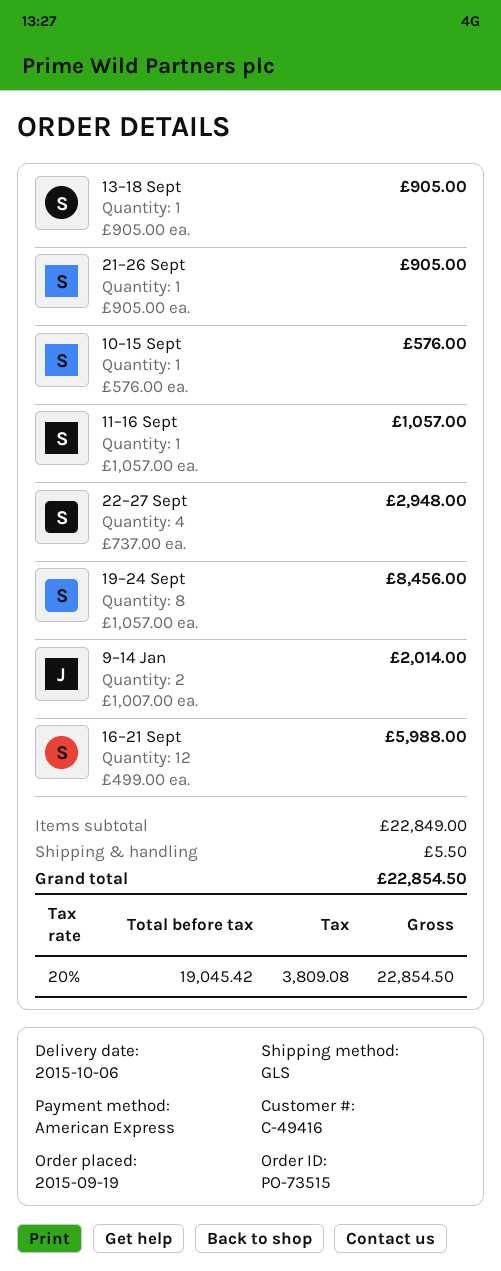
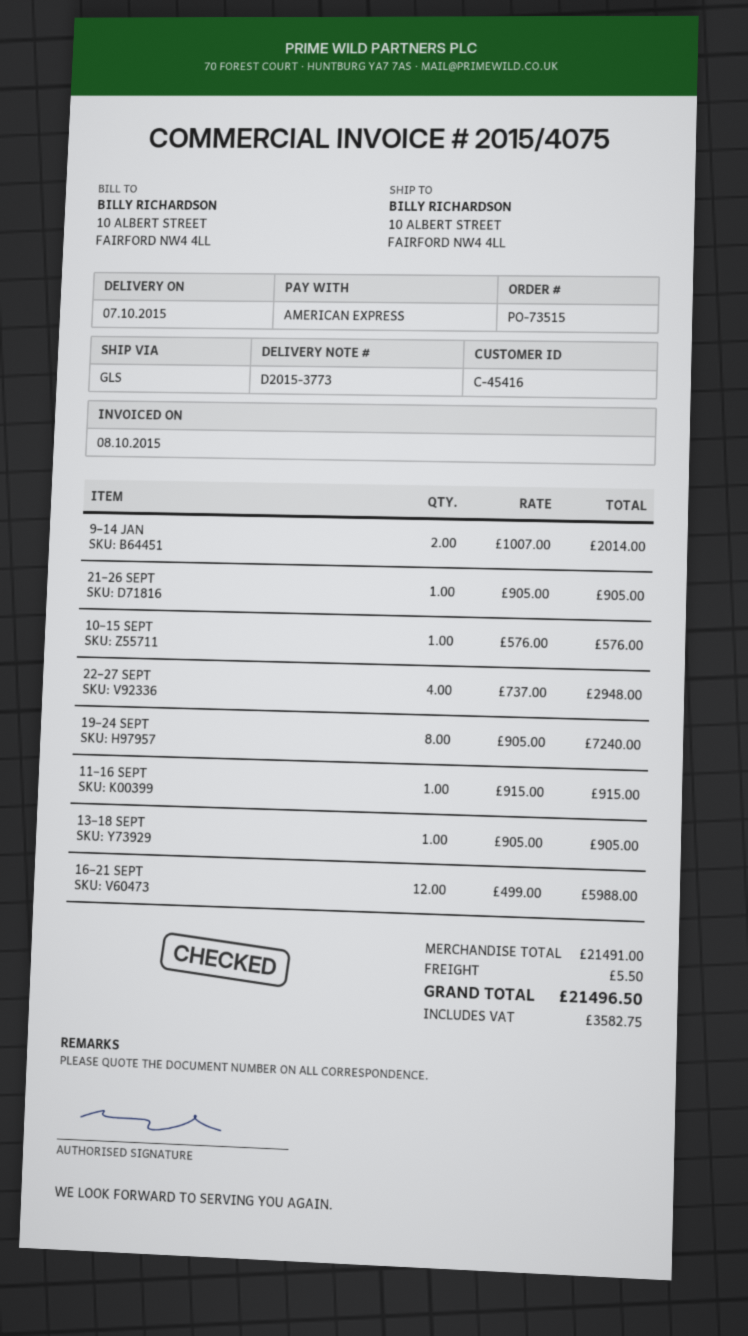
delivery date: 2015-10-06 -> 2015-10-07
customer number: C-49416 -> C-45416
11–16 Sept: 1 x 1057.00 = 1057.00 -> 1 x 915.00 = 915.00
19–24 Sept: 8 x 1057.00 = 8456.00 -> 8 x 905.00 = 7240.00
subtotal: 22849.00 -> 21491.00
tax: 3809.08 -> 3582.75
total: 22854.50 -> 21496.50

